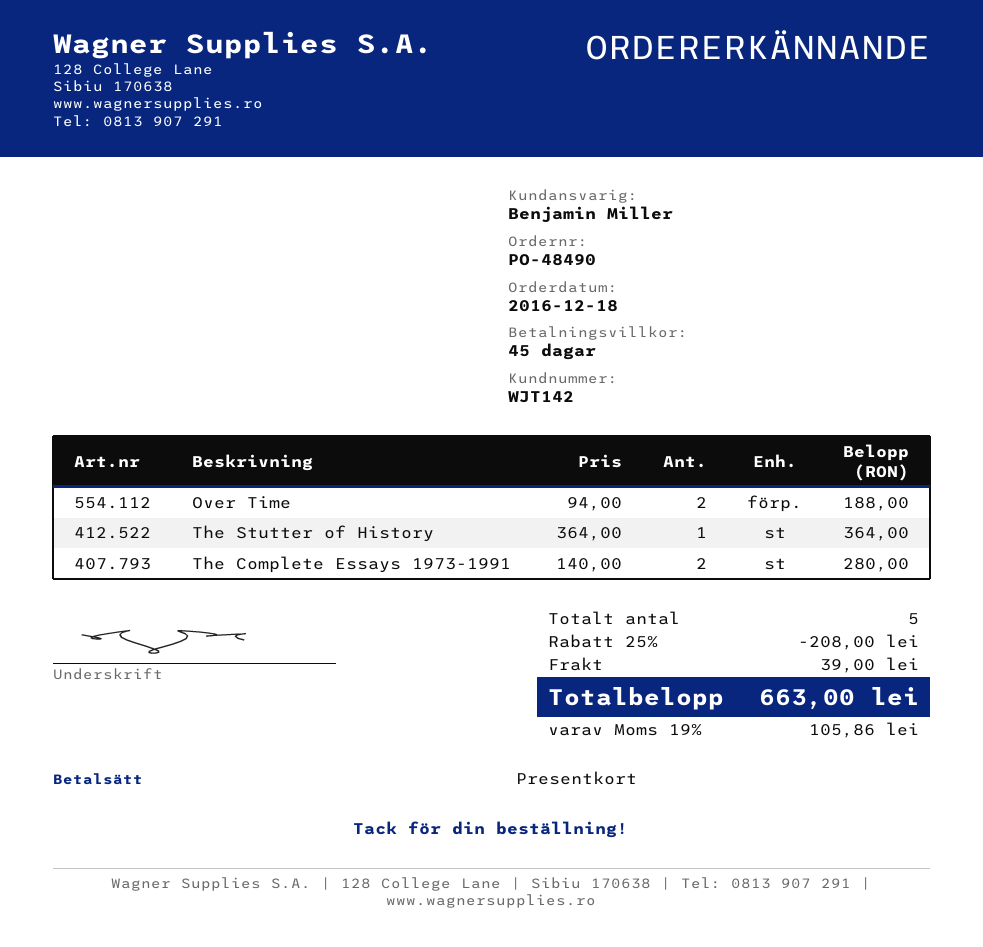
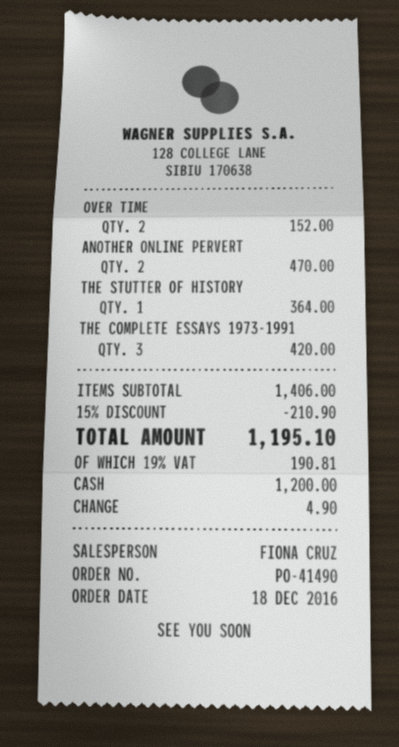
order number: PO-48490 -> PO-41490
sales rep: Benjamin Miller -> FIONA CRUZ
payment method: gift card -> cash
Over Time: 2 for 188.00 -> 2 for 152.00
The Complete Essays 1973-1991: 2 for 280.00 -> 3 for 420.00
ANOTHER ONLINE PERVERT: none -> 2 for 470.00
discount: 25% = 208.00 -> 15% = 210.90
shipping: 39.00 -> none
tax: 19% = 105.86 -> 19% = 190.81
total: 663.00 -> 1195.10

